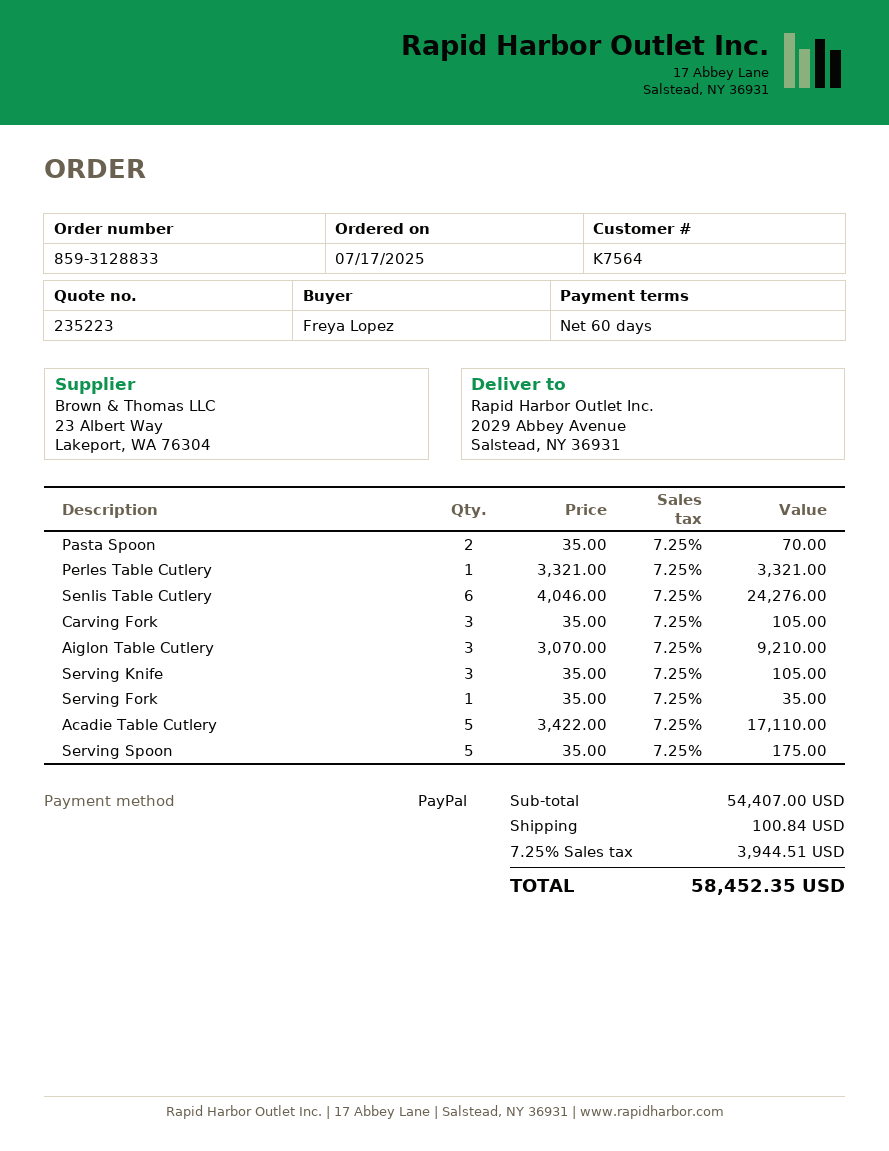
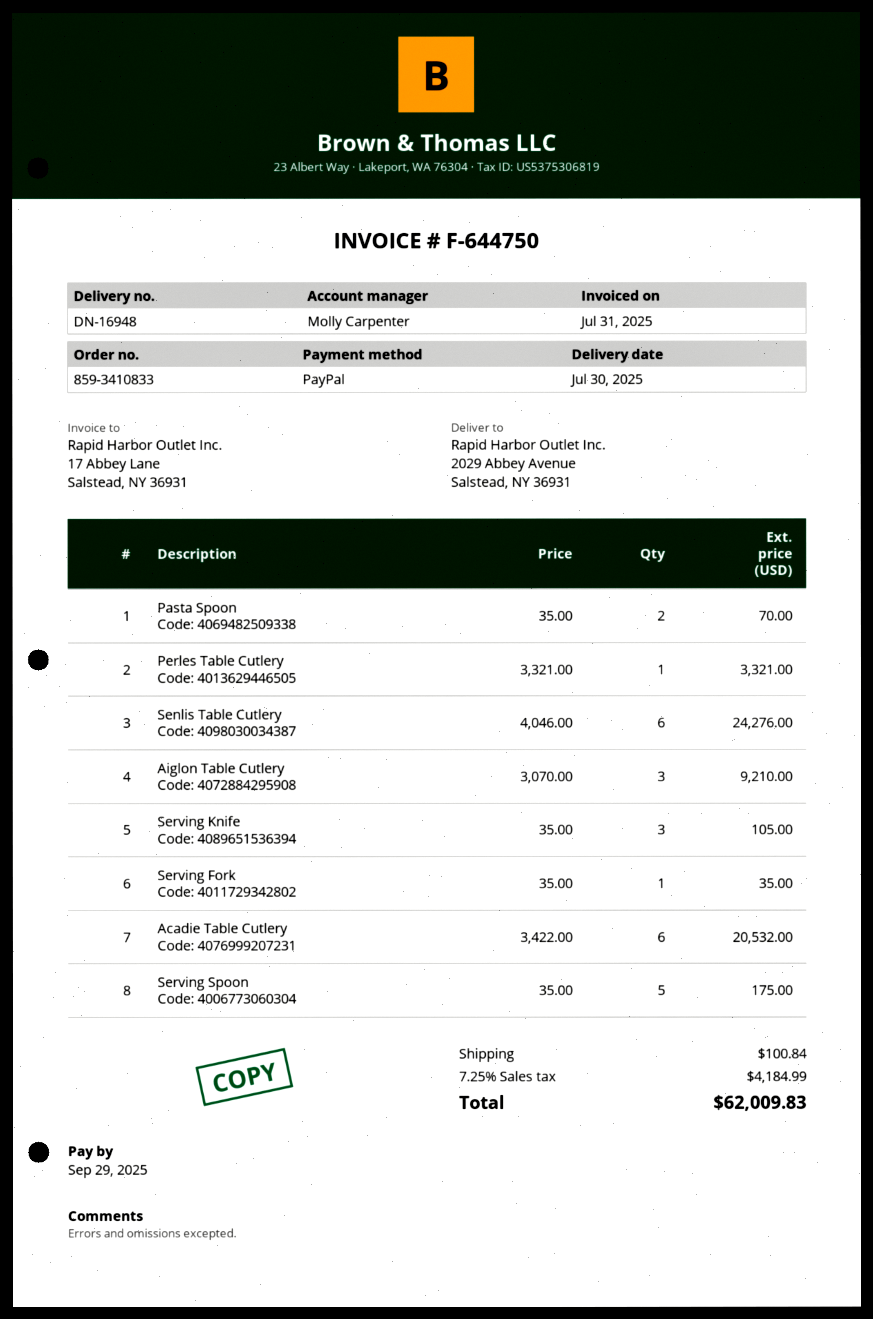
order number: 859-3128833 -> 859-3410833
Carving Fork: 3 x 35.00 = 105.00 -> none
Acadie Table Cutlery: 5 x 3422.00 = 17110.00 -> 6 x 3422.00 = 20532.00
tax: 7.25% = 3944.51 -> 7.25% = 4184.99
total: 58452.35 -> 62009.83

